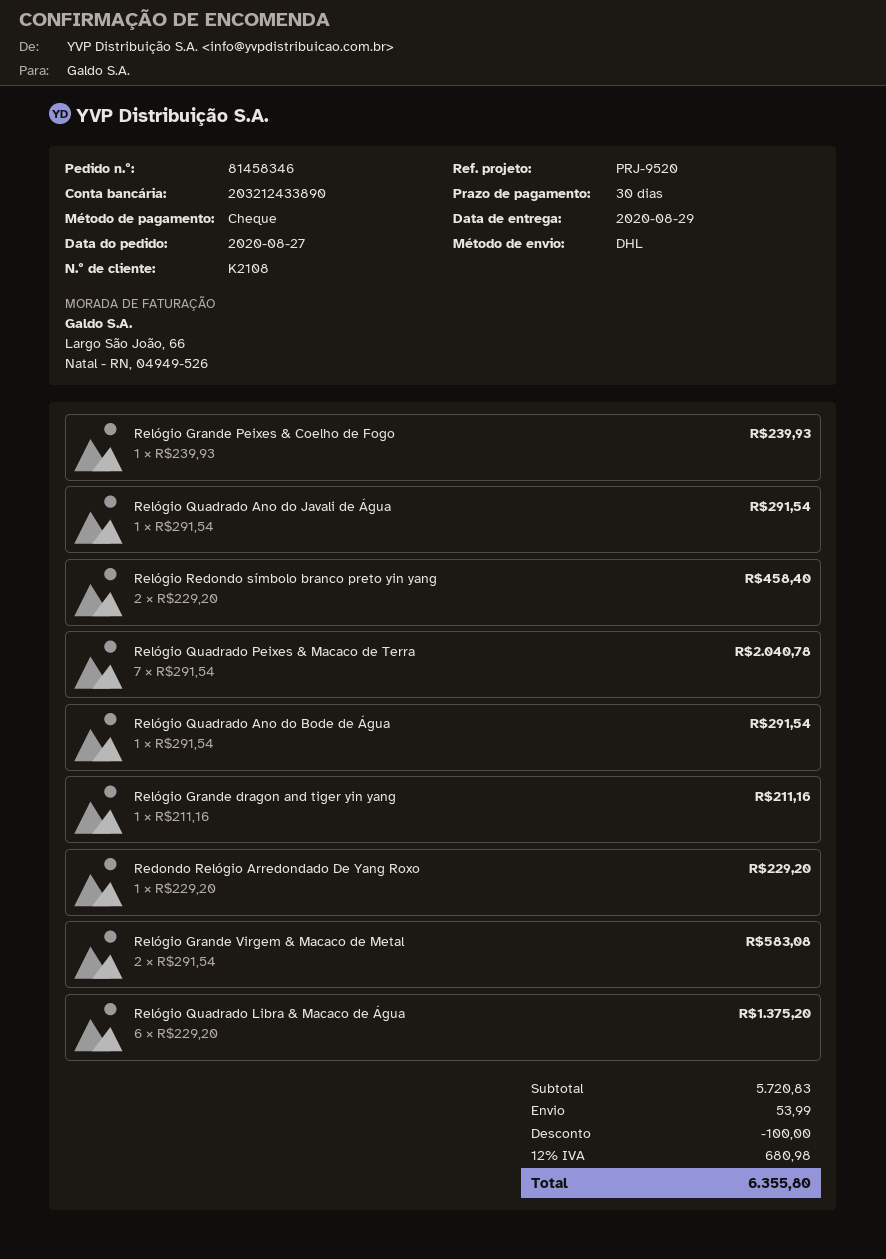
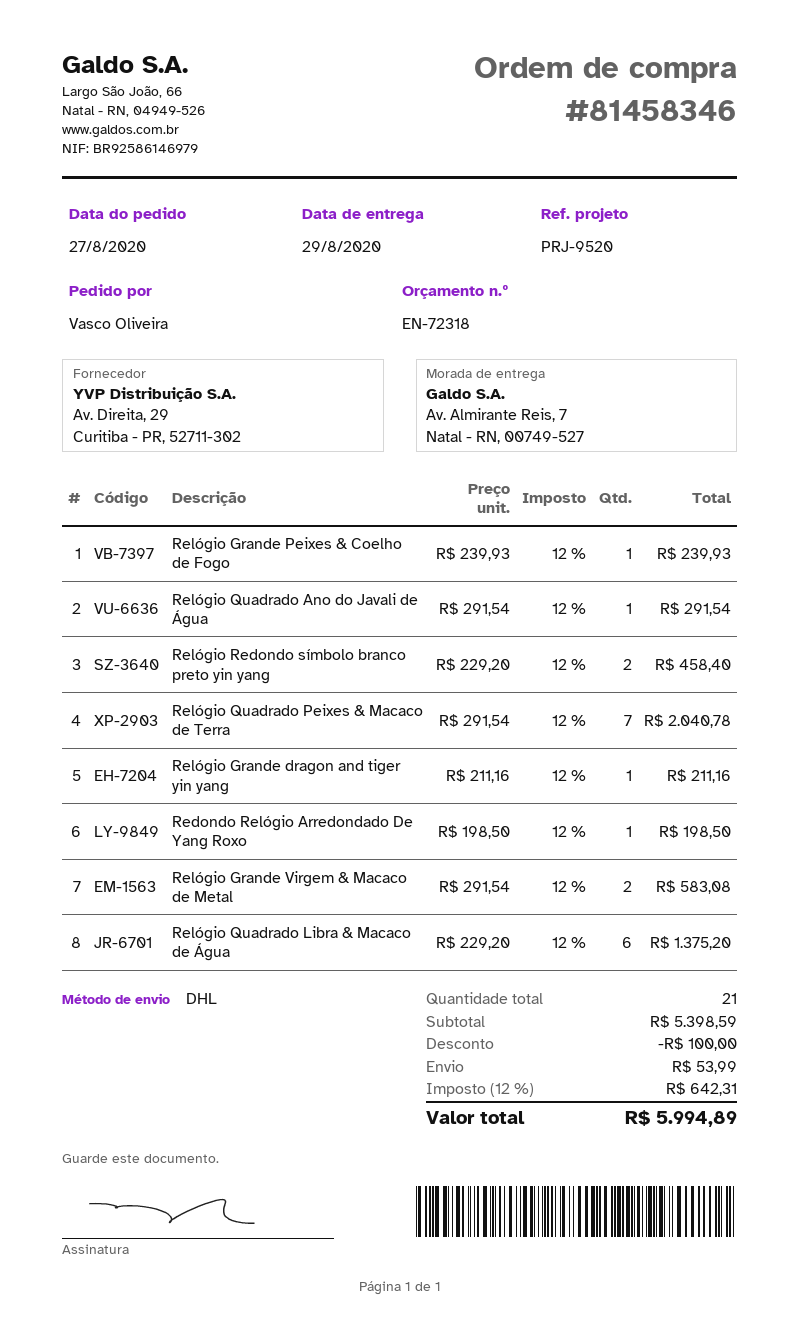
Relógio Quadrado Ano do Bode de Água: 1 x 291.54 = 291.54 -> none
Redondo Relógio Arredondado De Yang Roxo: 1 x 229.20 = 229.20 -> 1 x 198.50 = 198.50
subtotal: 5720.83 -> 5398.59
tax: 12% = 680.98 -> 12% = 642.31
total: 6355.80 -> 5994.89

